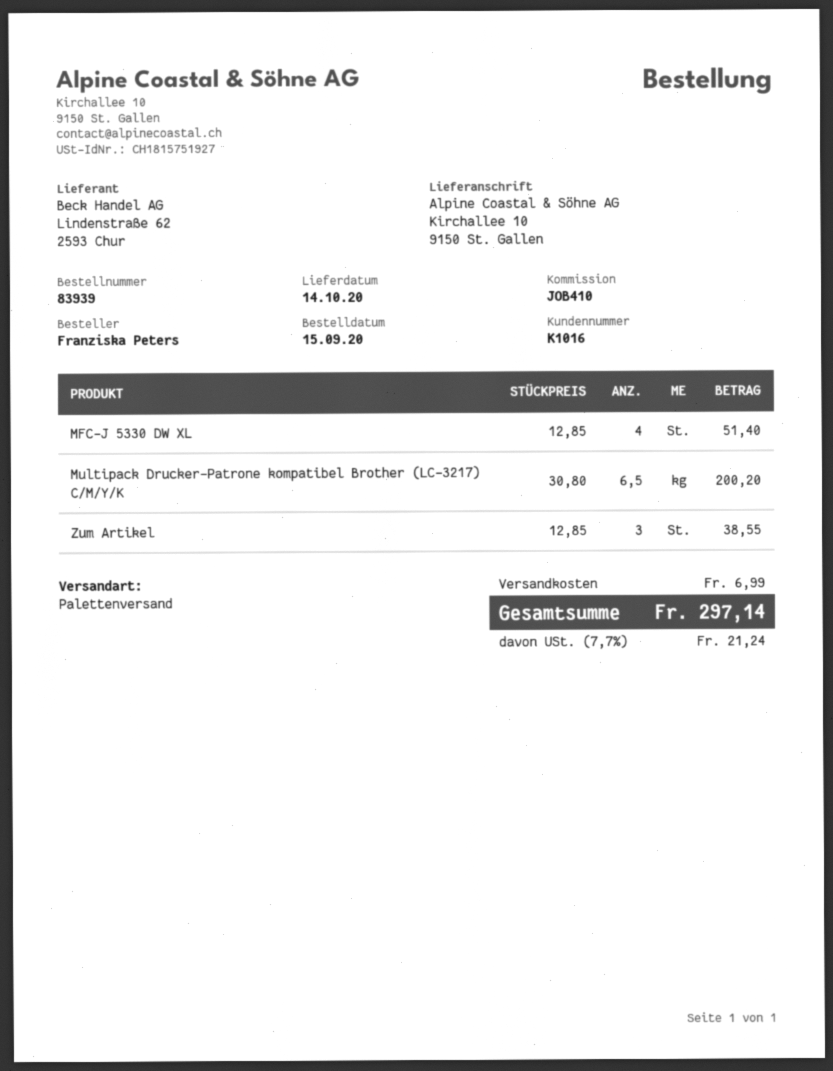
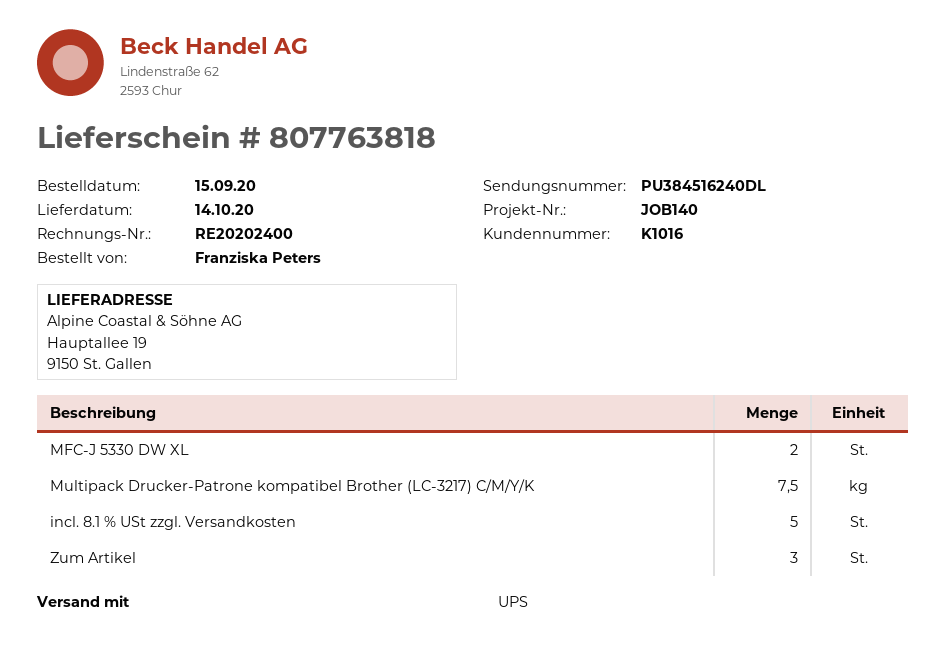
reference: JOB410 -> JOB140
shipping method: pallet freight -> UPS
ship to: Kirchallee 10, 9150 St. Gallen -> Hauptallee 19, 9150 St. Gallen
MFC-J 5330 DW XL: 4 -> 2
Multipack Drucker-Patrone kompatibel Brother (LC-3217) C/M/Y/K: 6.5 -> 7.5
incl. 8.1 % USt zzgl. Versandkosten: none -> 5

